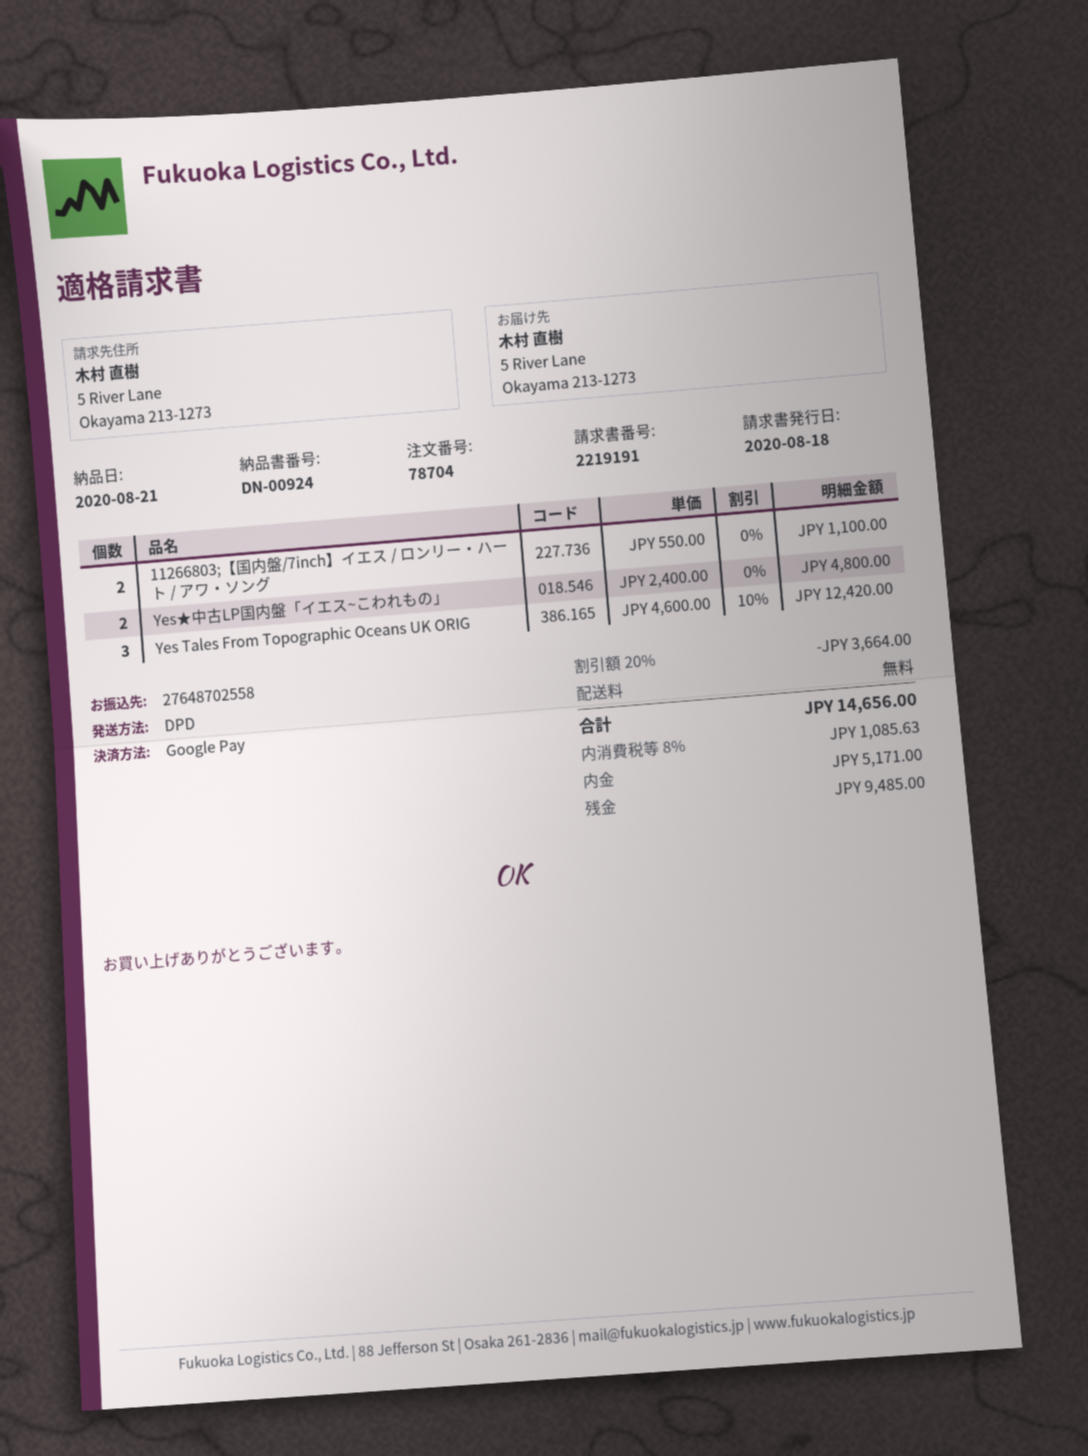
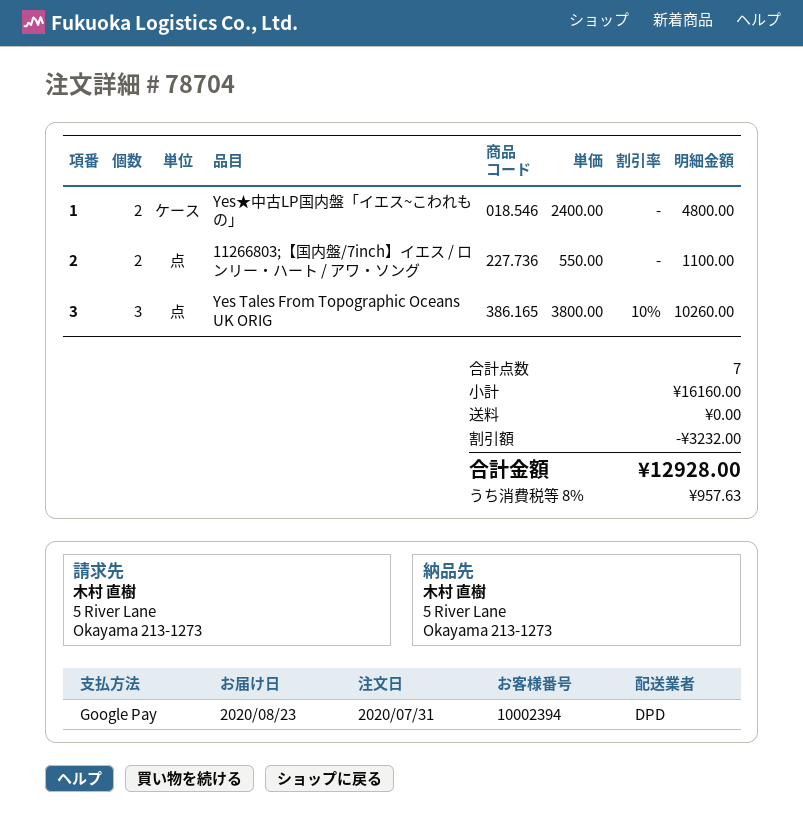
delivery date: 2020-08-21 -> 2020-08-23
Yes Tales From Topographic Oceans UK ORIG: 3 x 4600.00 - 10% = 12420.00 -> 3 x 3800.00 - 10% = 10260.00
discount: 3664.00 -> 3232.00
tax: 8% = 1085.63 -> 8% = 957.63
total: 14656.00 -> 12928.00

